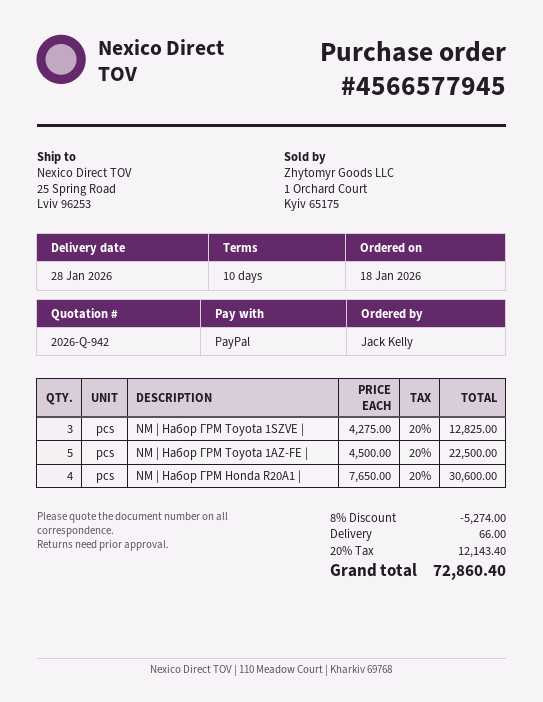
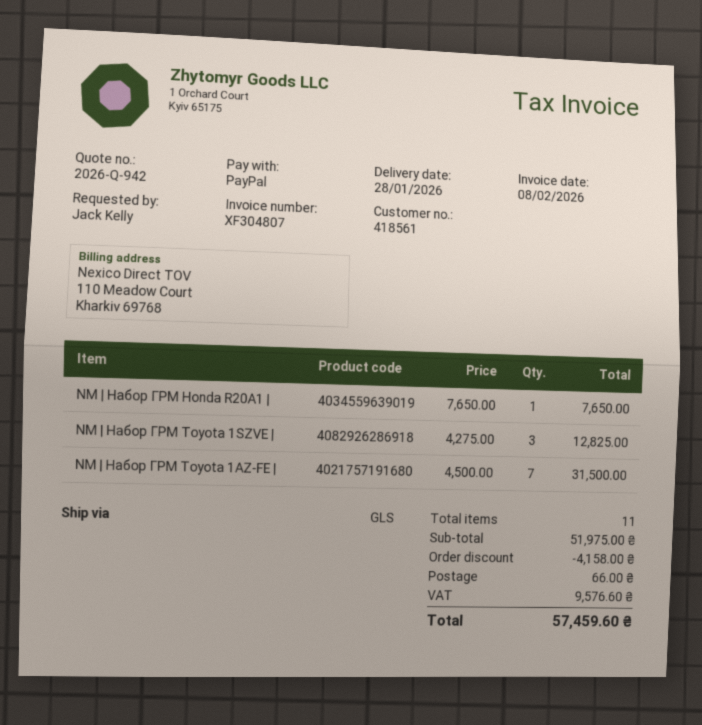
NM | Набор ГРМ Toyota 1AZ-FE |: 5 x 4500.00 = 22500.00 -> 7 x 4500.00 = 31500.00
NM | Набор ГРМ Honda R20A1 |: 4 x 7650.00 = 30600.00 -> 1 x 7650.00 = 7650.00
discount: 5274.00 -> 4158.00
tax: 12143.40 -> 9576.60
total: 72860.40 -> 57459.60

